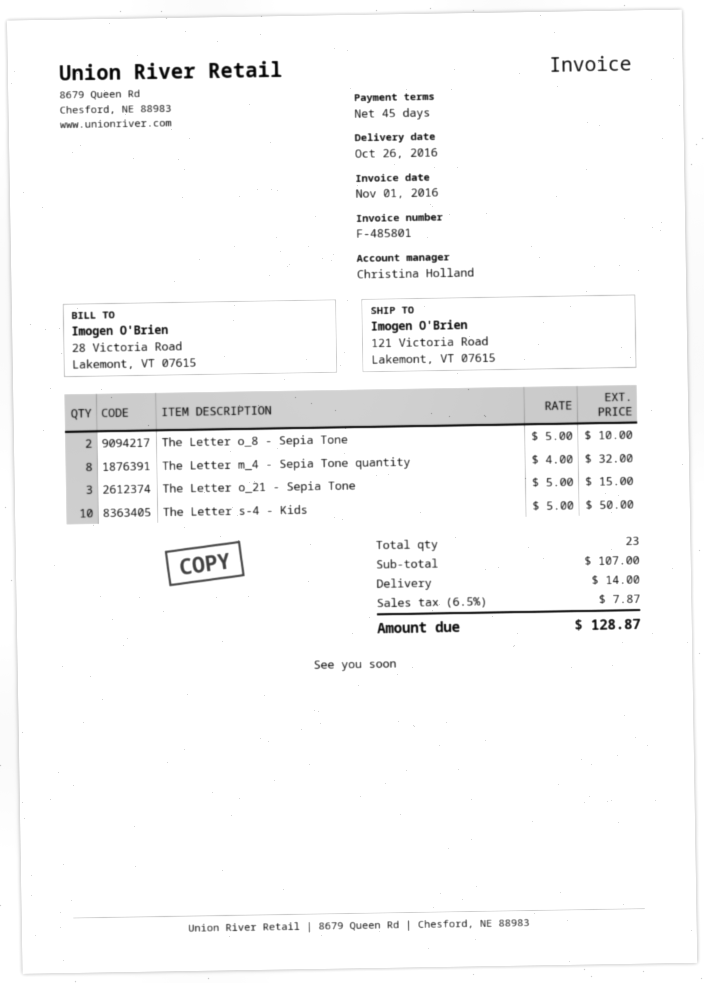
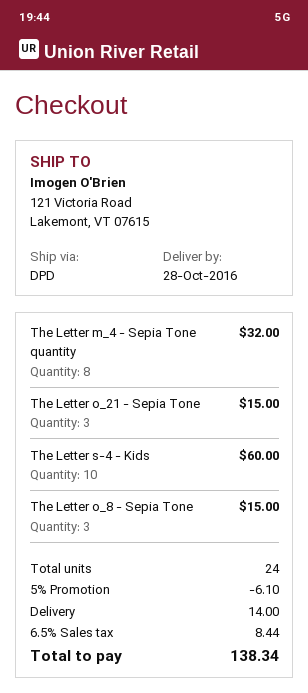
delivery date: 2016-10-26 -> 2016-10-28
The Letter o_8 - Sepia Tone: 2 for 10.00 -> 3 for 15.00
The Letter s-4 - Kids: 10 for 50.00 -> 10 for 60.00
total quantity: 23 -> 24
discount: none -> 5% = 6.10
tax: 6.5% = 7.87 -> 6.5% = 8.44
total: 128.87 -> 138.34

